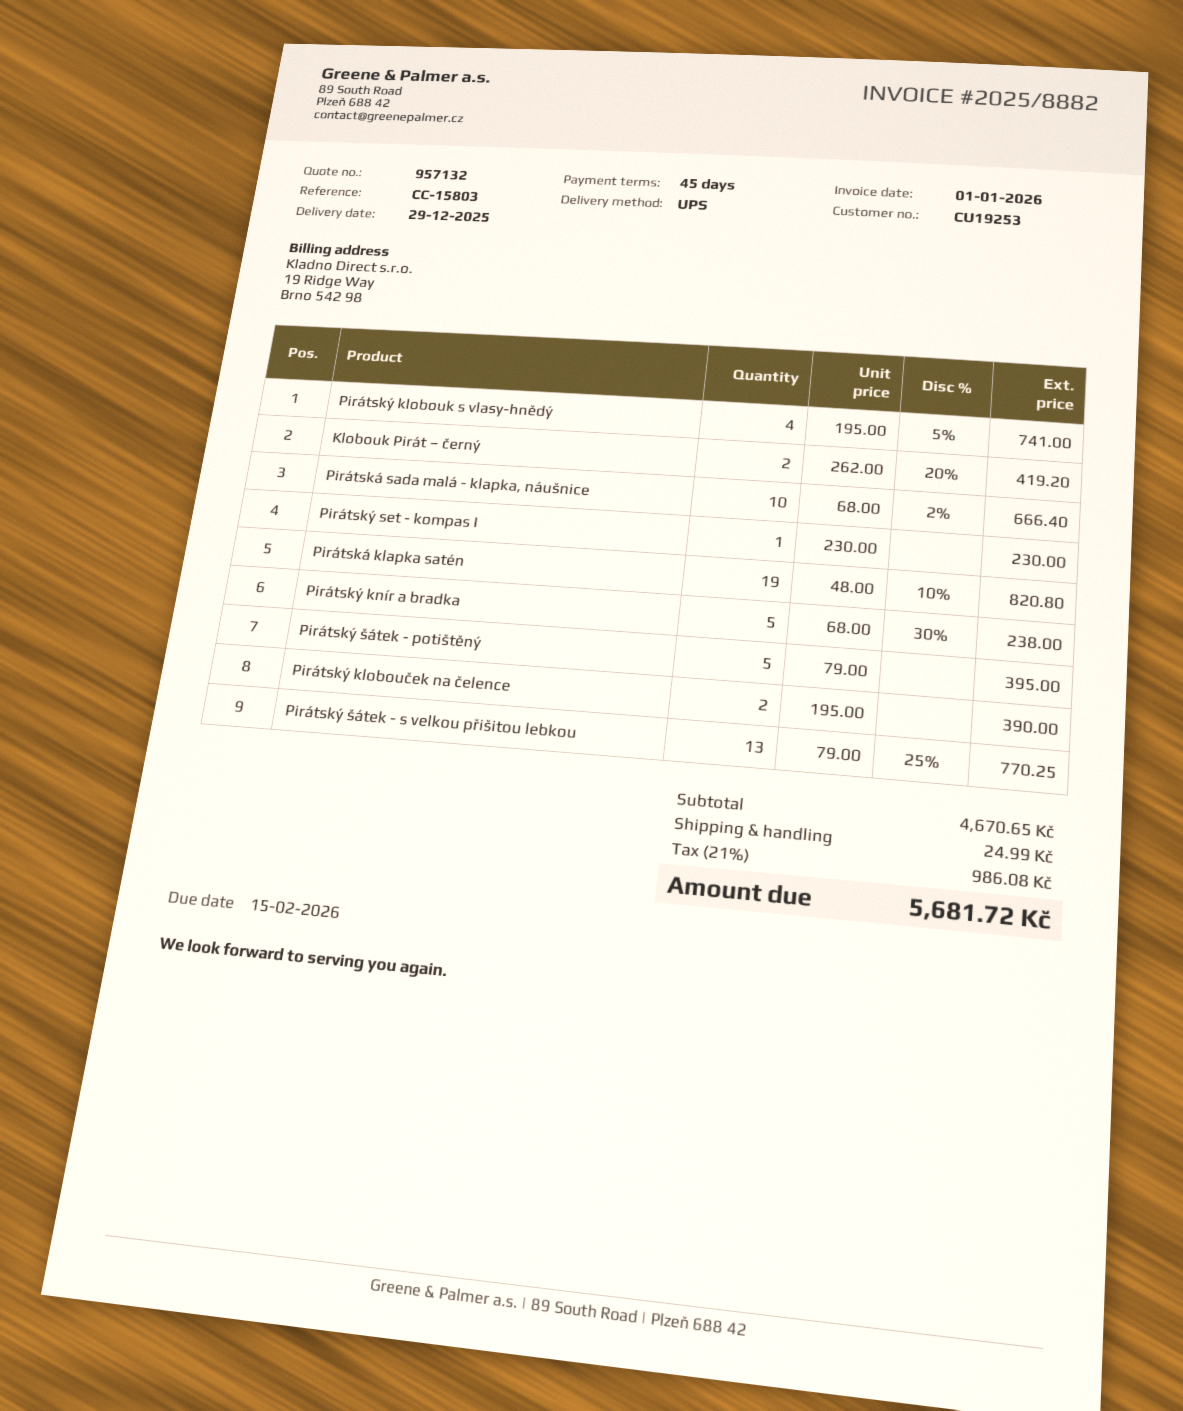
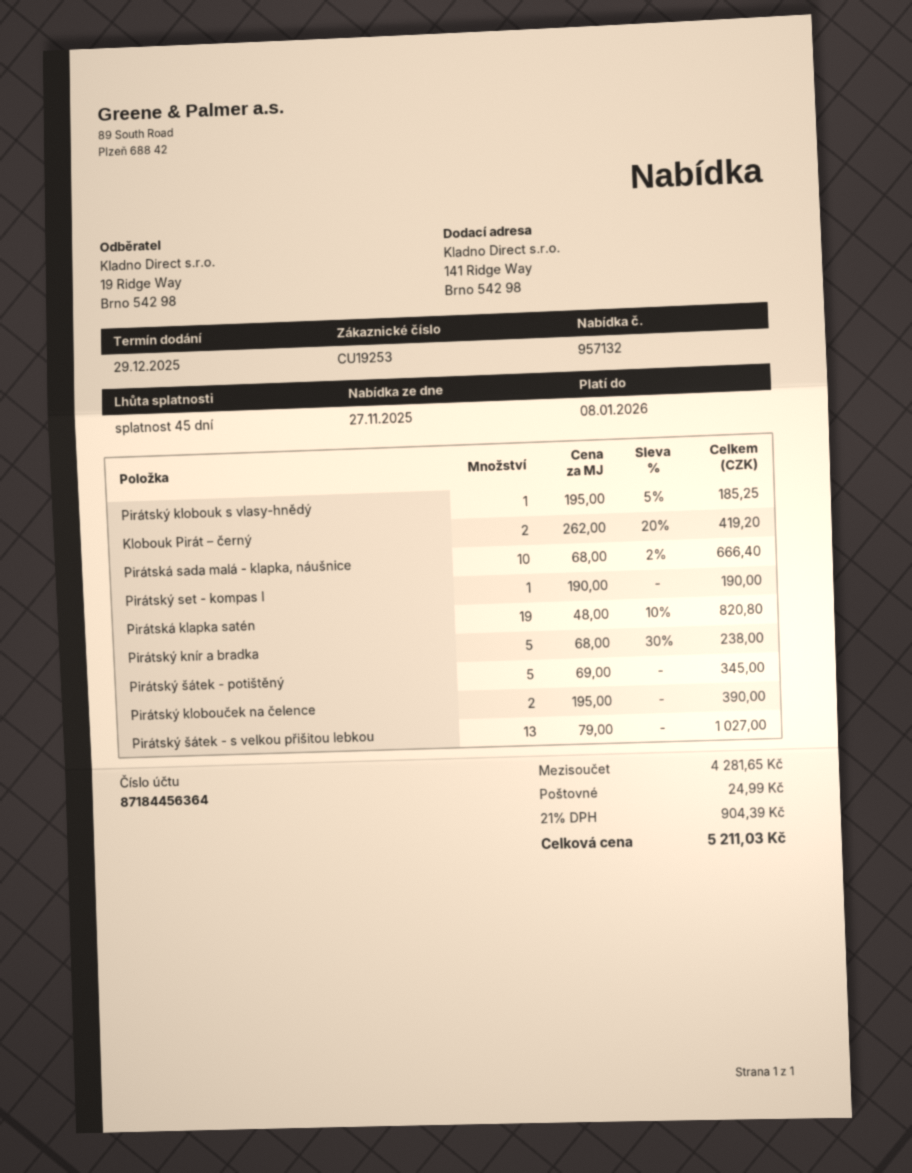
Pirátský klobouk s vlasy-hnědý: 4 x 195.00 - 5% = 741.00 -> 1 x 195.00 - 5% = 185.25
Pirátský set - kompas I: 1 x 230.00 = 230.00 -> 1 x 190.00 = 190.00
Pirátský šátek - potištěný: 5 x 79.00 = 395.00 -> 5 x 69.00 = 345.00
Pirátský šátek - s velkou přišitou lebkou: 13 x 79.00 - 25% = 770.25 -> 13 x 79.00 = 1027.00
subtotal: 4670.65 -> 4281.65
tax: 21% = 986.08 -> 21% = 904.39
total: 5681.72 -> 5211.03

